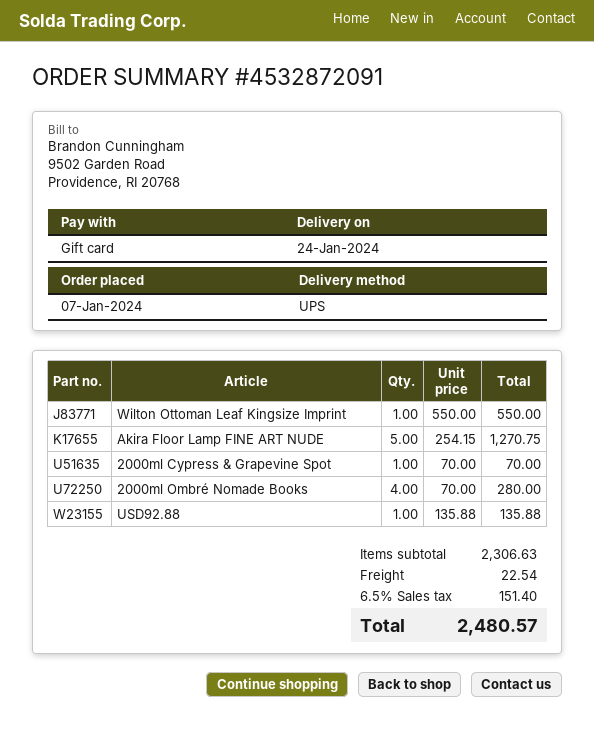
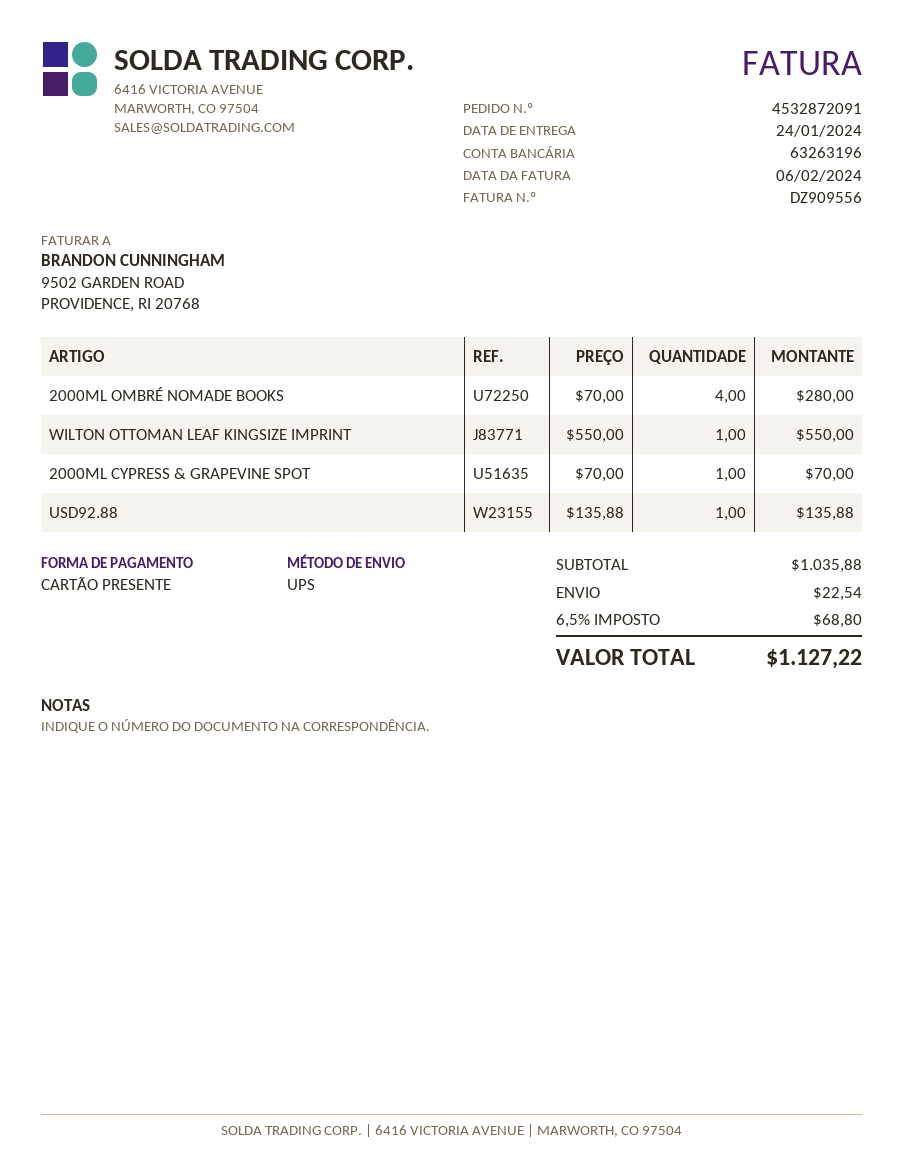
Akira Floor Lamp FINE ART NUDE: 5 x 254.15 = 1270.75 -> none
subtotal: 2306.63 -> 1035.88
tax: 6.5% = 151.40 -> 6.5% = 68.80
total: 2480.57 -> 1127.22

